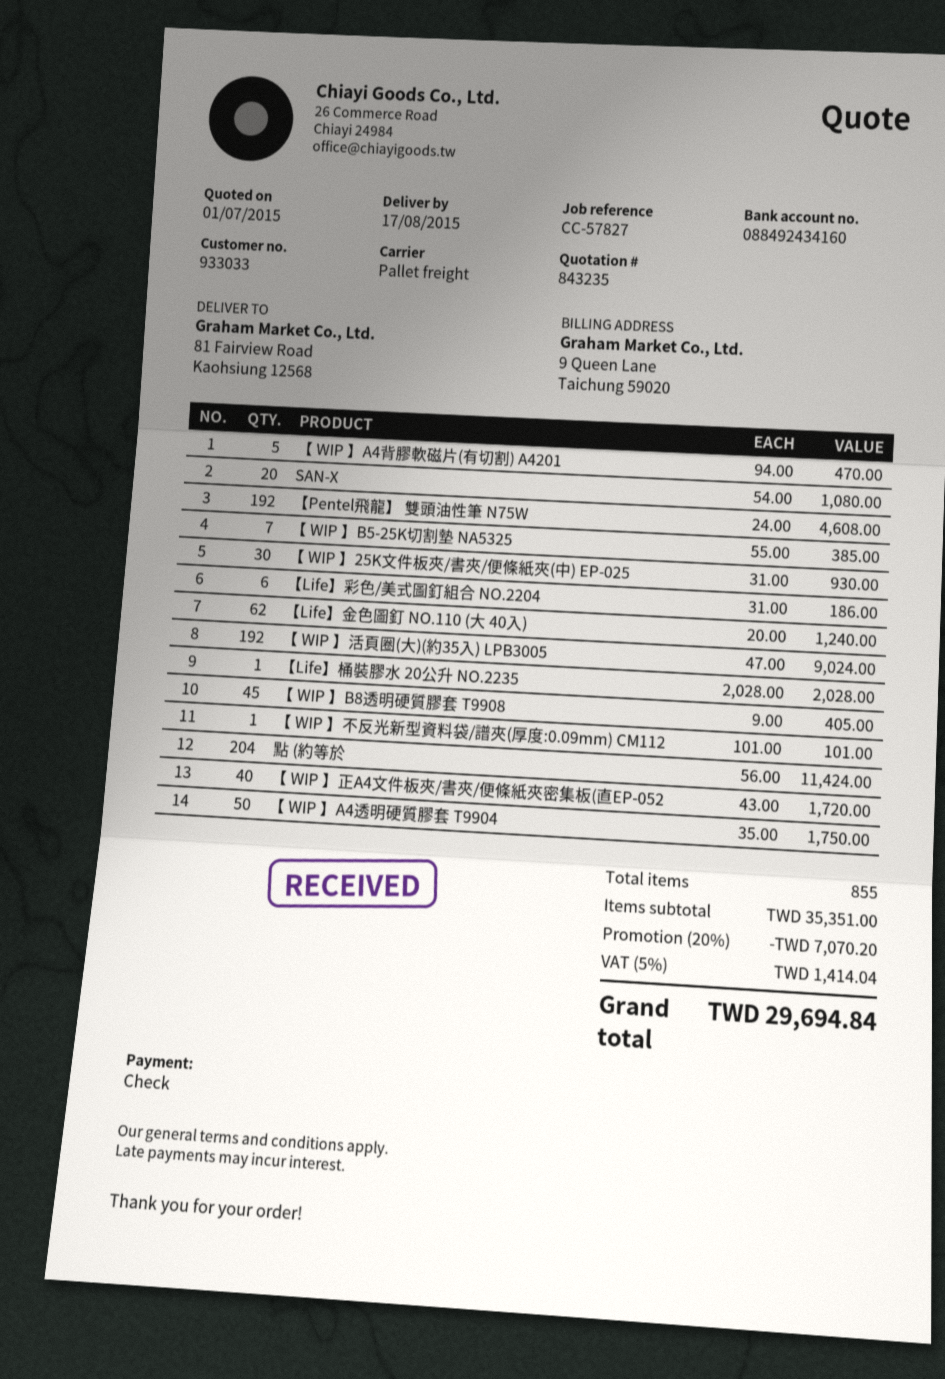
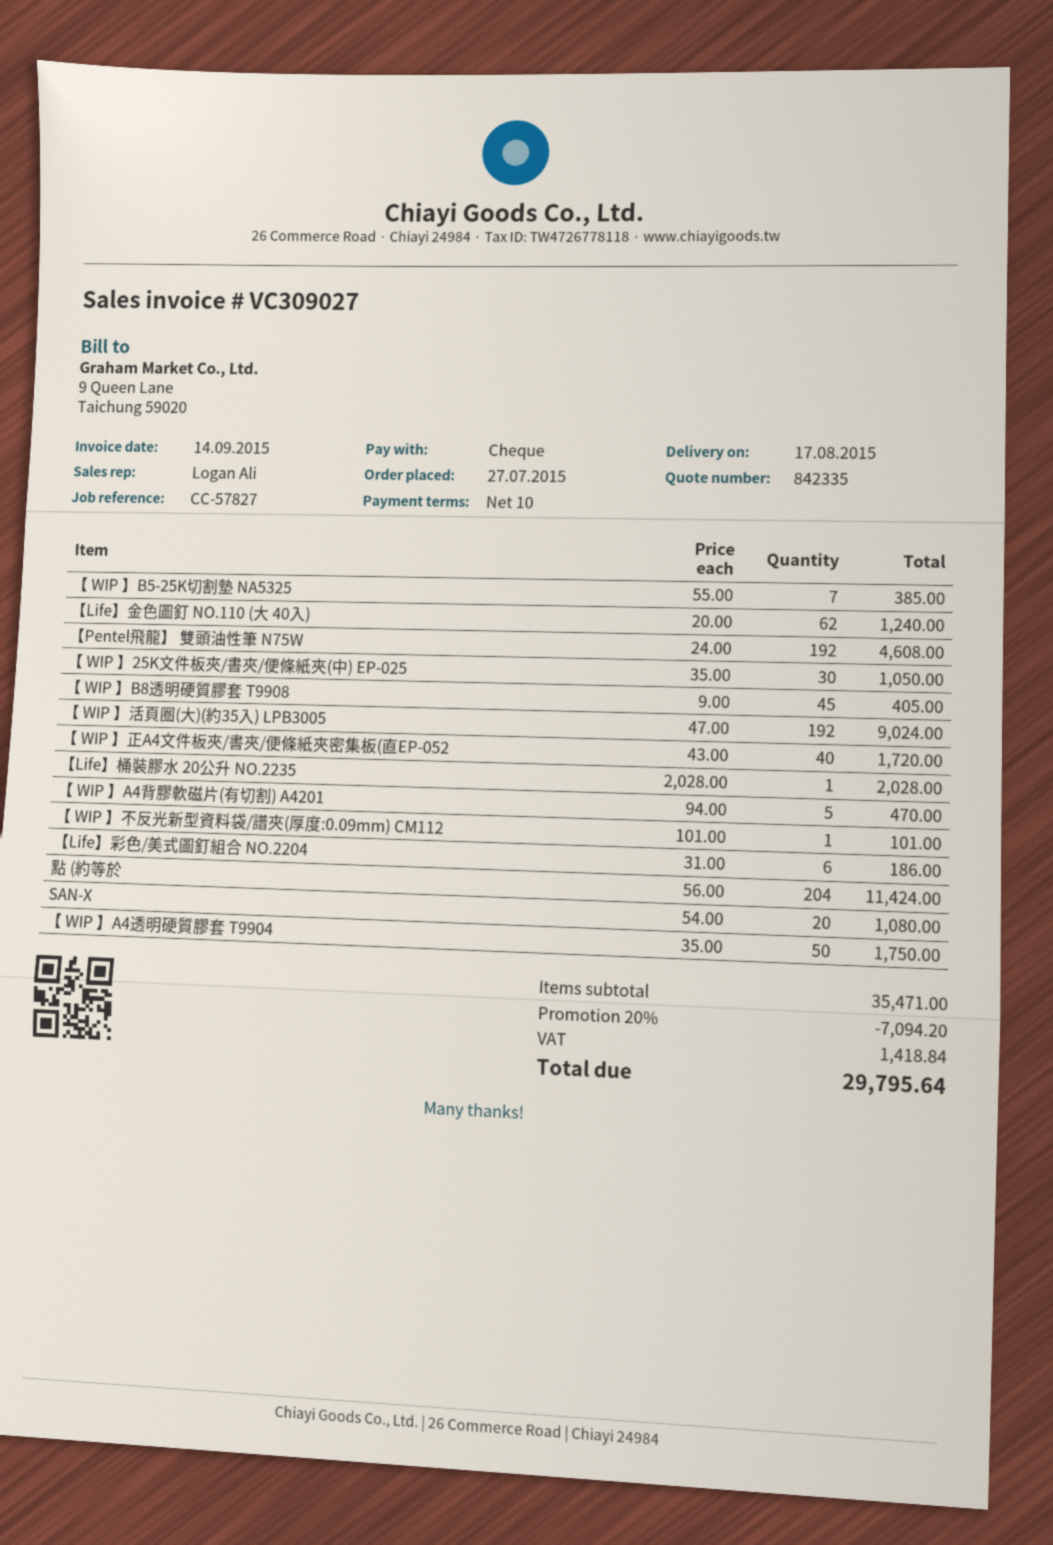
quote number: 843235 -> 842335
【 WIP 】25K文件板夾/書夾/便條紙夾(中) EP-025: 30 x 31.00 = 930.00 -> 30 x 35.00 = 1050.00
subtotal: 35351.00 -> 35471.00
discount: 20% = 7070.20 -> 20% = 7094.20
tax: 1414.04 -> 1418.84
total: 29694.84 -> 29795.64

